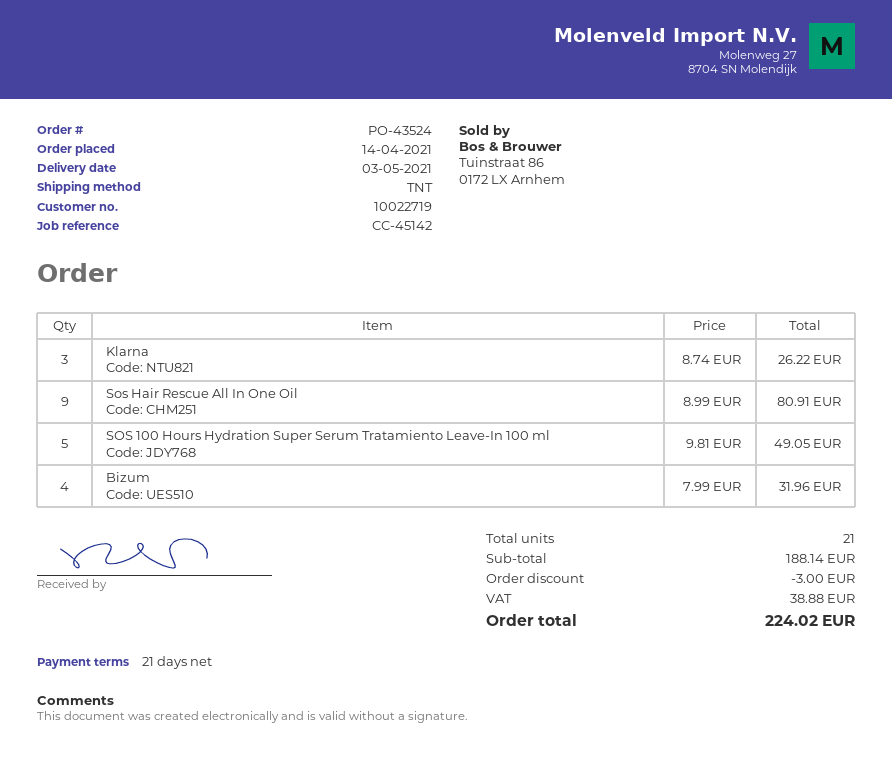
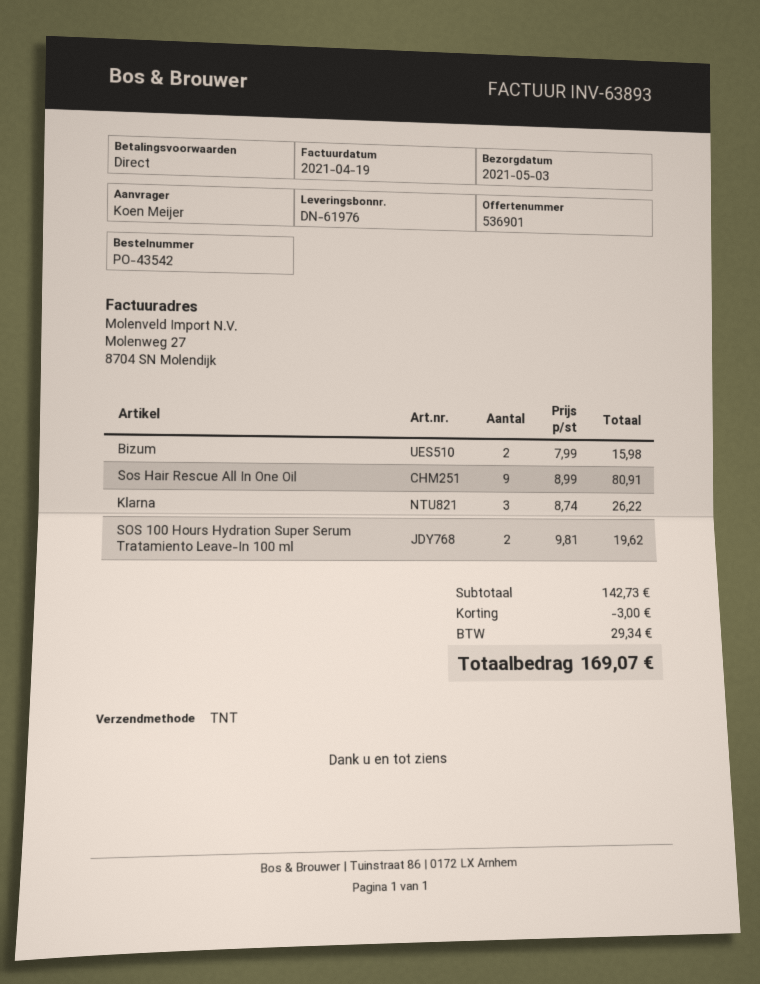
order number: PO-43524 -> PO-43542
payment terms: 21 days -> on receipt
SOS 100 Hours Hydration Super Serum Tratamiento Leave-In 100 ml: 5 x 9.81 = 49.05 -> 2 x 9.81 = 19.62
Bizum: 4 x 7.99 = 31.96 -> 2 x 7.99 = 15.98
subtotal: 188.14 -> 142.73
tax: 38.88 -> 29.34
total: 224.02 -> 169.07

